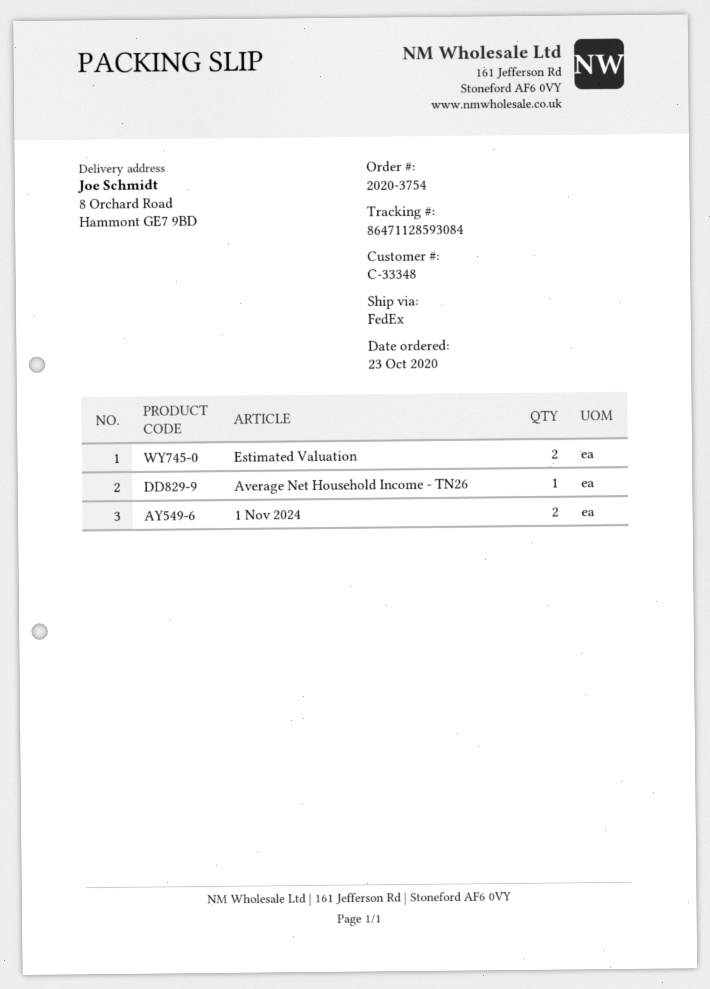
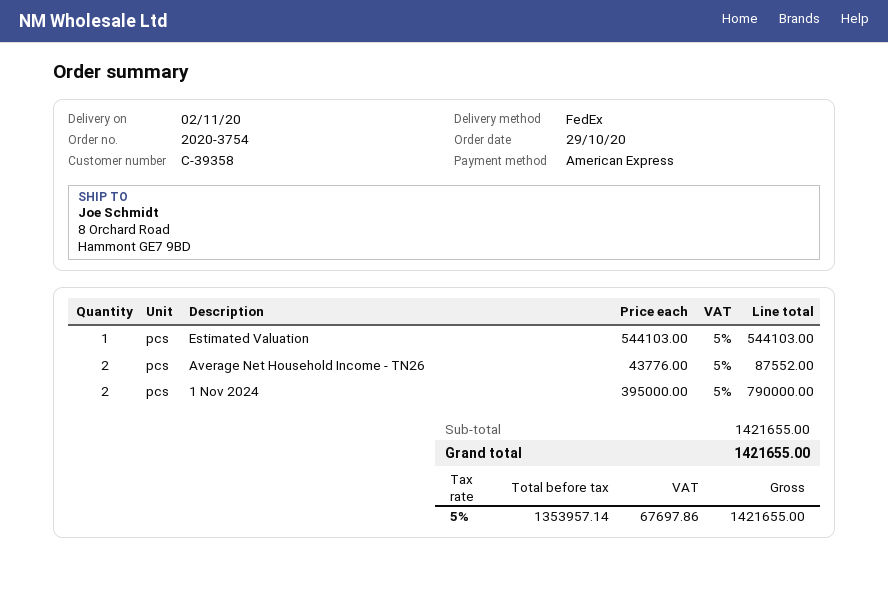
order date: 2020-10-23 -> 2020-10-29
customer number: C-33348 -> C-39358
Estimated Valuation: 2 -> 1
Average Net Household Income - TN26: 1 -> 2

